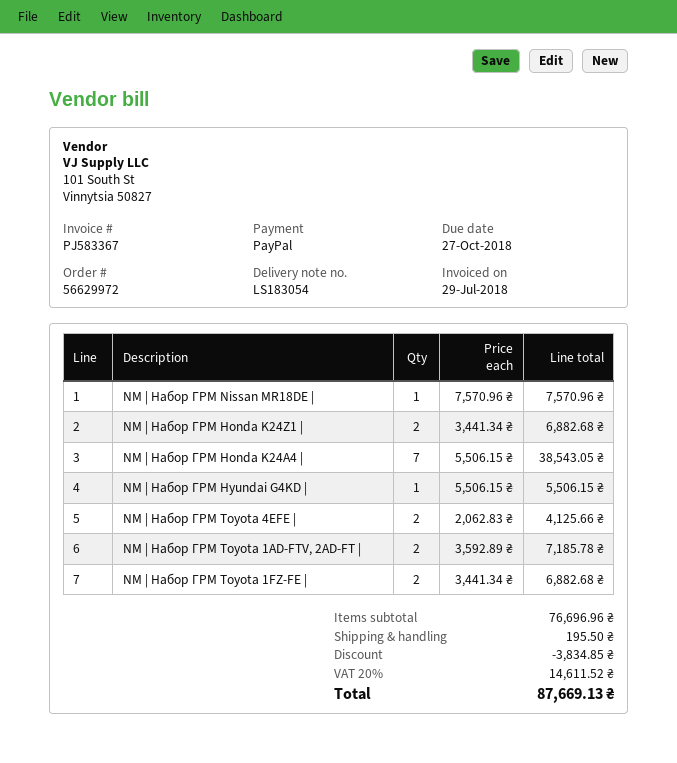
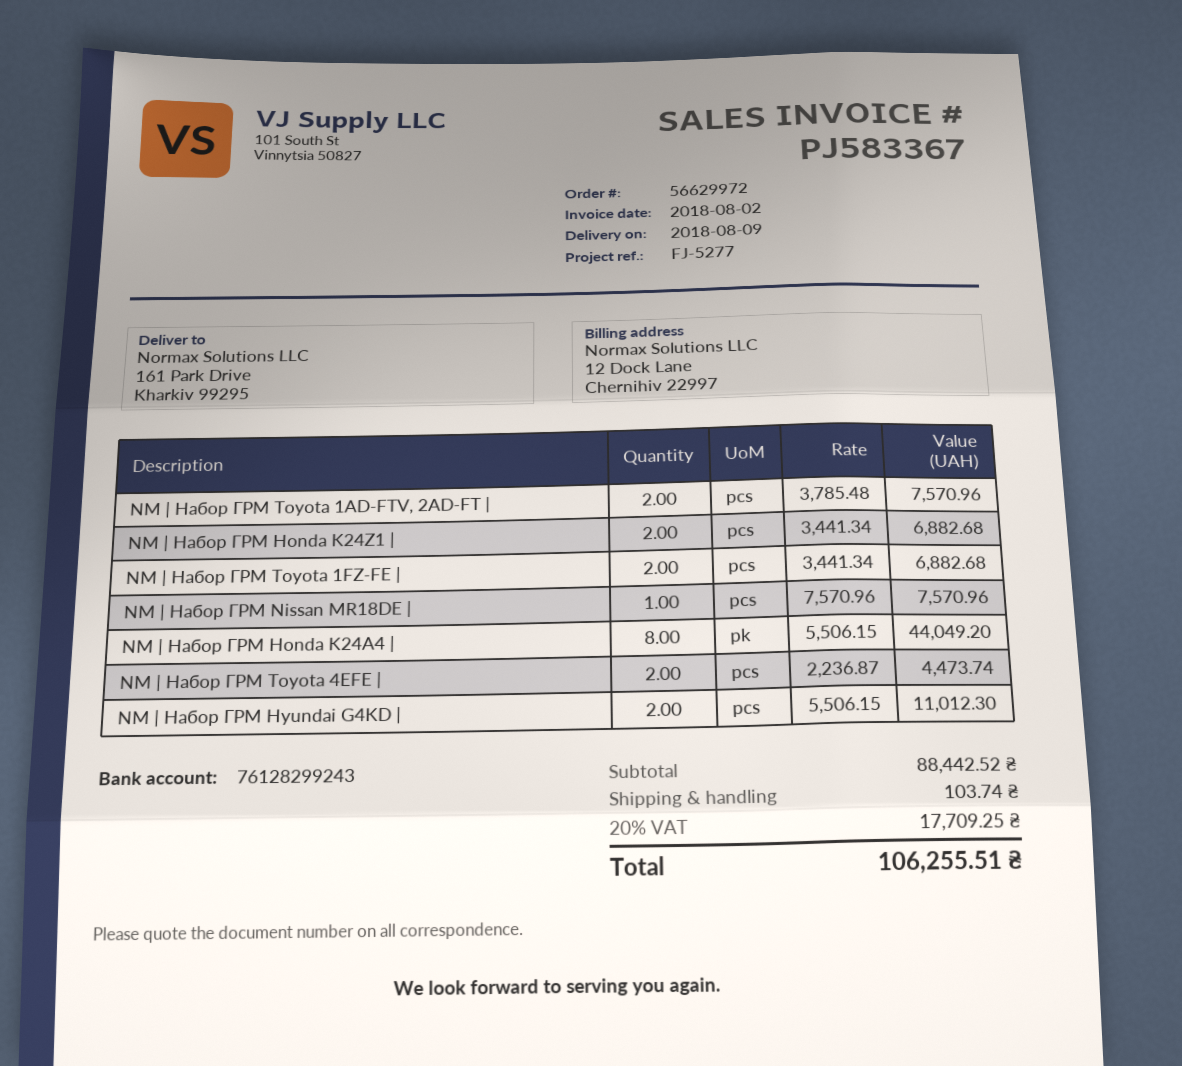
invoice date: 2018-07-29 -> 2018-08-02
NM | Набор ГРМ Honda K24A4 |: 7 x 5506.15 = 38543.05 -> 8 x 5506.15 = 44049.20
NM | Набор ГРМ Hyundai G4KD |: 1 x 5506.15 = 5506.15 -> 2 x 5506.15 = 11012.30
NM | Набор ГРМ Toyota 4EFE |: 2 x 2062.83 = 4125.66 -> 2 x 2236.87 = 4473.74
NM | Набор ГРМ Toyota 1AD-FTV, 2AD-FT |: 2 x 3592.89 = 7185.78 -> 2 x 3785.48 = 7570.96
subtotal: 76696.96 -> 88442.52
discount: 3834.85 -> none
shipping: 195.50 -> 103.74
tax: 20% = 14611.52 -> 20% = 17709.25
total: 87669.13 -> 106255.51

